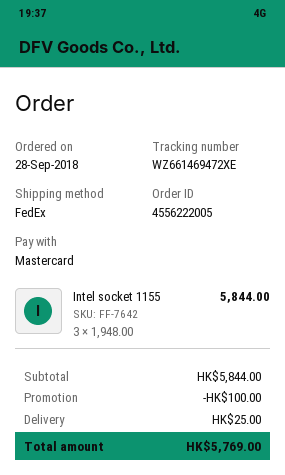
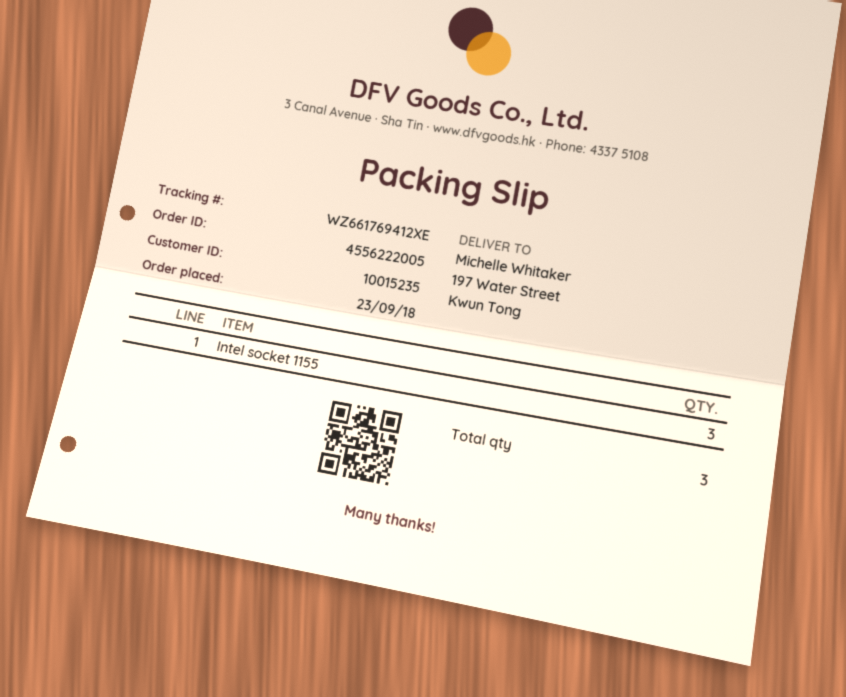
order date: 2018-09-28 -> 2018-09-23
tracking number: WZ661469472XE -> WZ661769412XE

